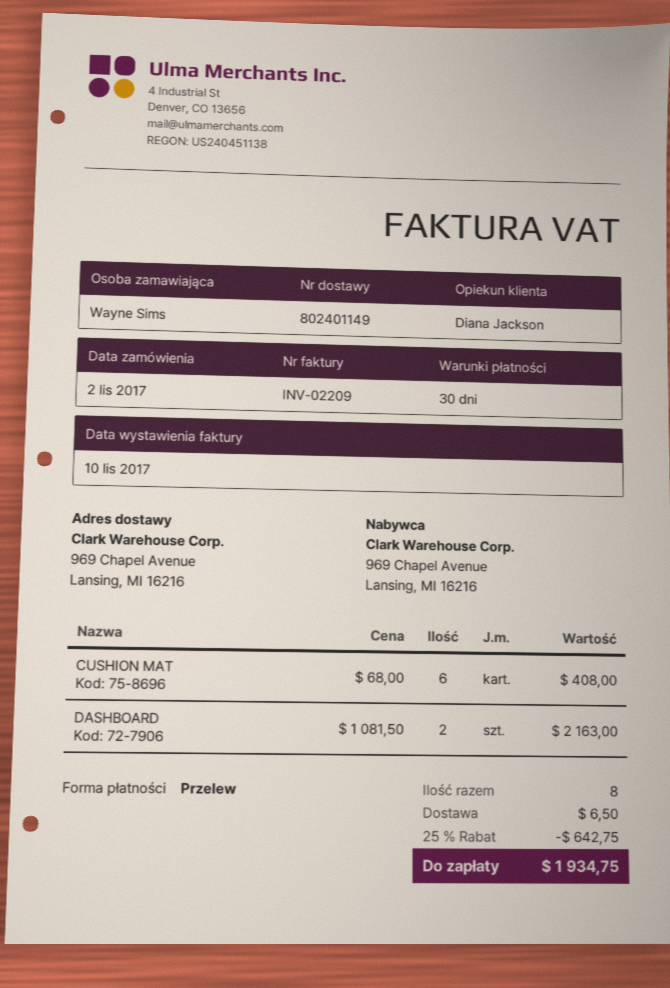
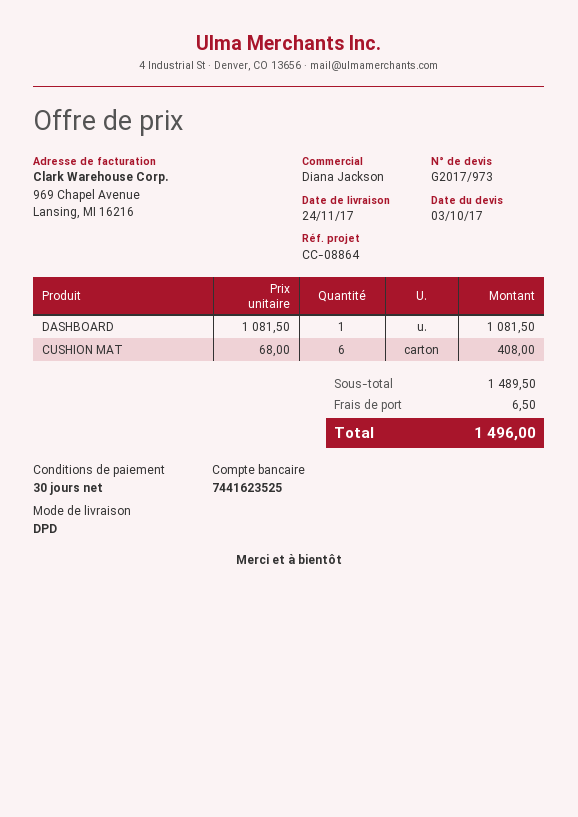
DASHBOARD: 2 x 1081.50 = 2163.00 -> 1 x 1081.50 = 1081.50
discount: 25% = 642.75 -> none
total: 1934.75 -> 1496.00

